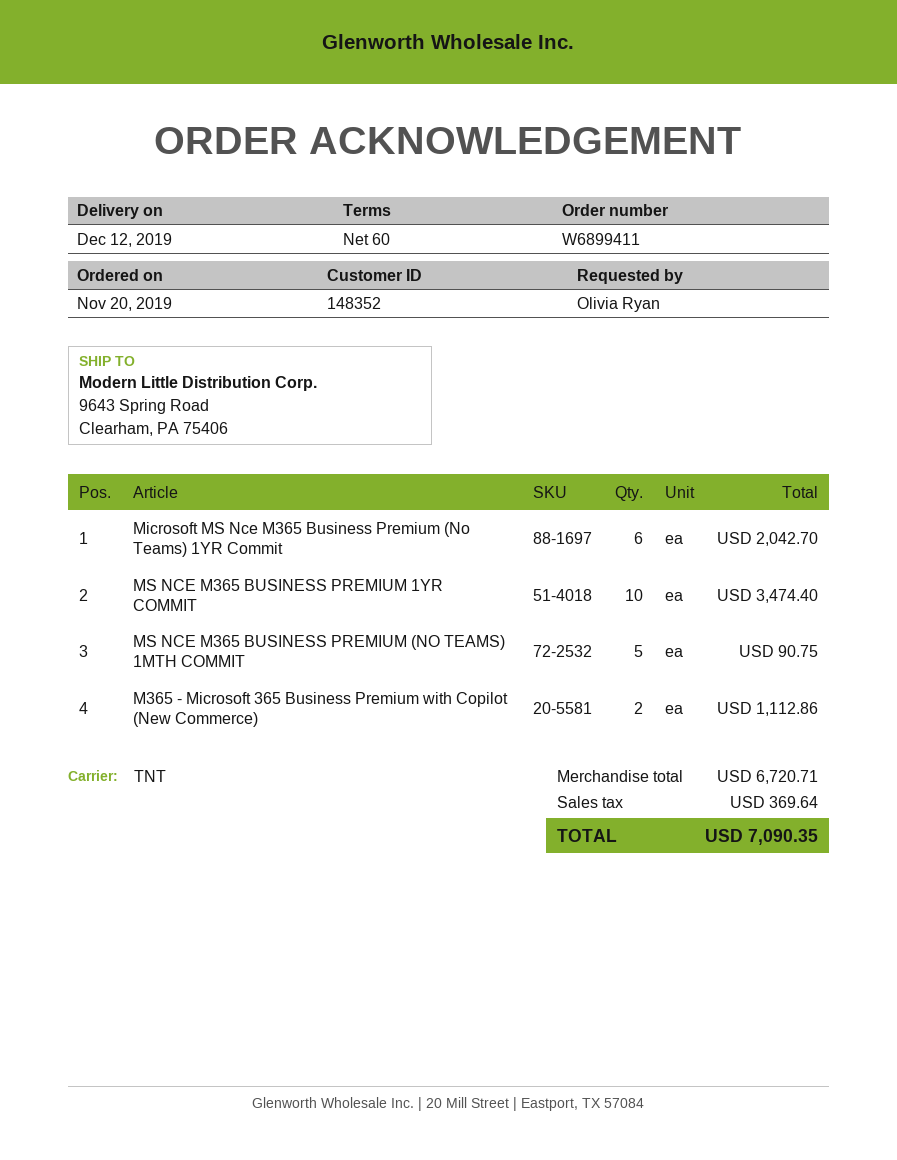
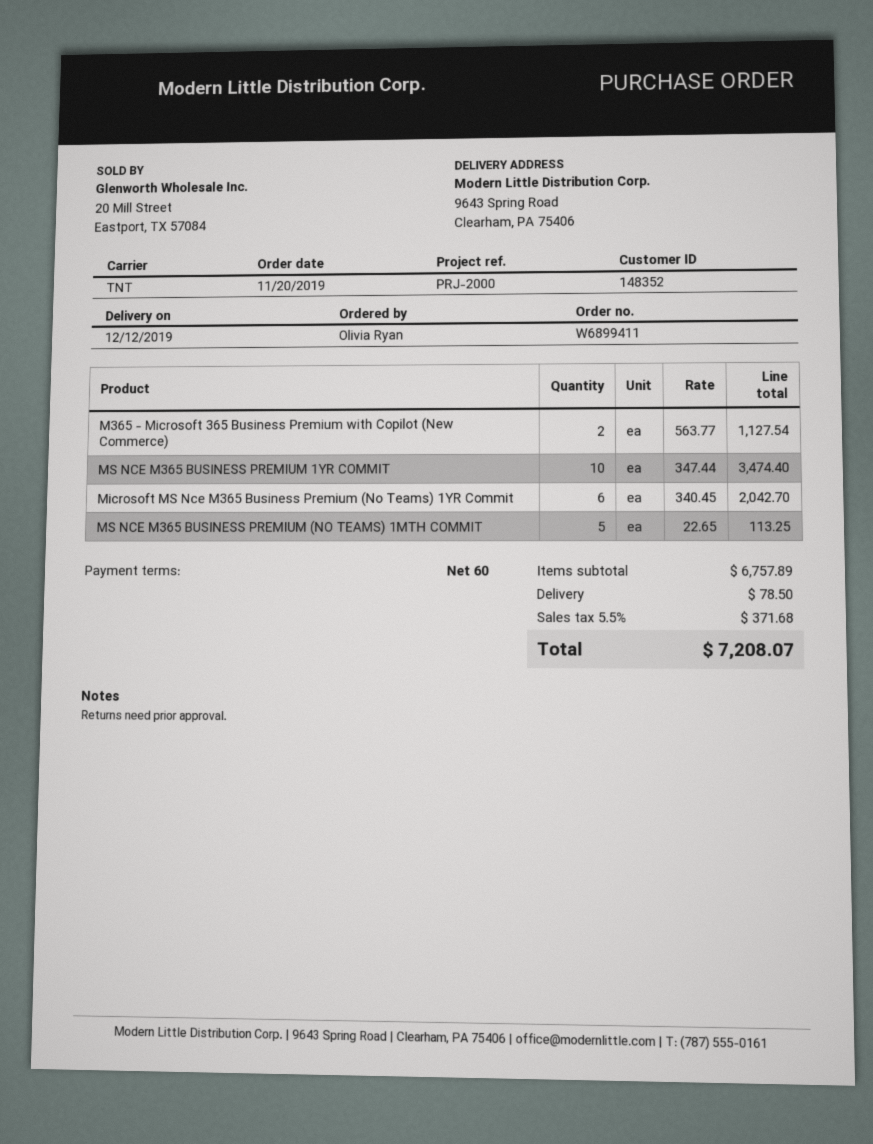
MS NCE M365 BUSINESS PREMIUM (NO TEAMS) 1MTH COMMIT: 5 for 90.75 -> 5 for 113.25
M365 - Microsoft 365 Business Premium with Copilot (New Commerce): 2 for 1112.86 -> 2 for 1127.54
subtotal: 6720.71 -> 6757.89
shipping: none -> 78.50
tax: 369.64 -> 371.68
total: 7090.35 -> 7208.07

